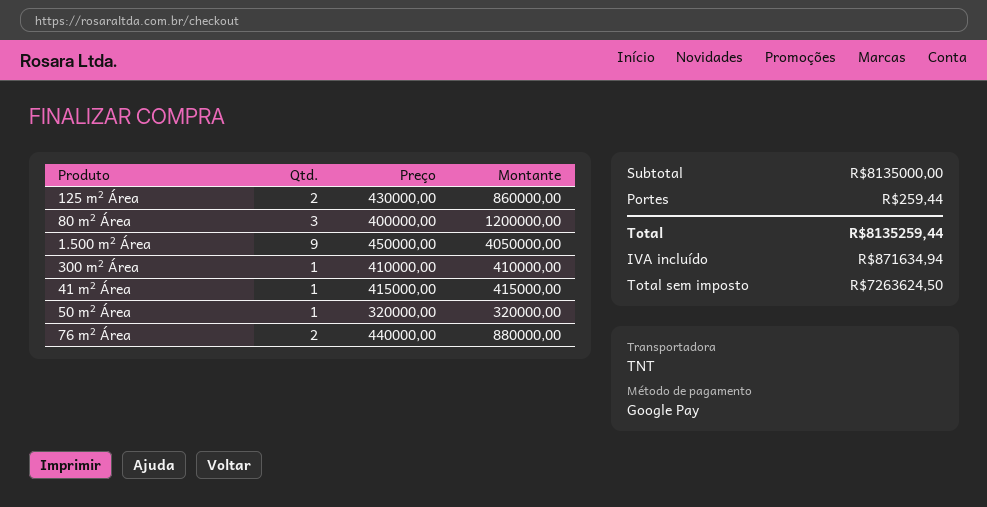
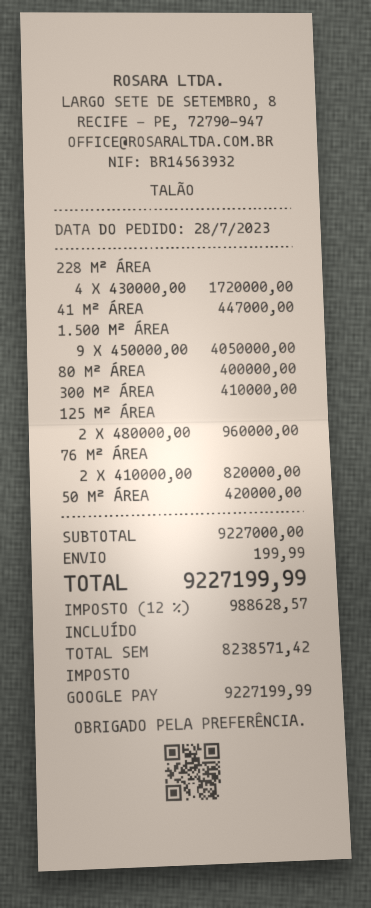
125 m² Área: 2 x 430000.00 = 860000.00 -> 2 x 480000.00 = 960000.00
80 m² Área: 3 x 400000.00 = 1200000.00 -> 1 x 400000.00 = 400000.00
41 m² Área: 1 x 415000.00 = 415000.00 -> 1 x 447000.00 = 447000.00
50 m² Área: 1 x 320000.00 = 320000.00 -> 1 x 420000.00 = 420000.00
76 m² Área: 2 x 440000.00 = 880000.00 -> 2 x 410000.00 = 820000.00
228 M² ÁREA: none -> 4 x 430000.00 = 1720000.00
subtotal: 8135000.00 -> 9227000.00
shipping: 259.44 -> 199.99
net: 7263624.50 -> 8238571.42
tax: 871634.94 -> 988628.57
total: 8135259.44 -> 9227199.99

